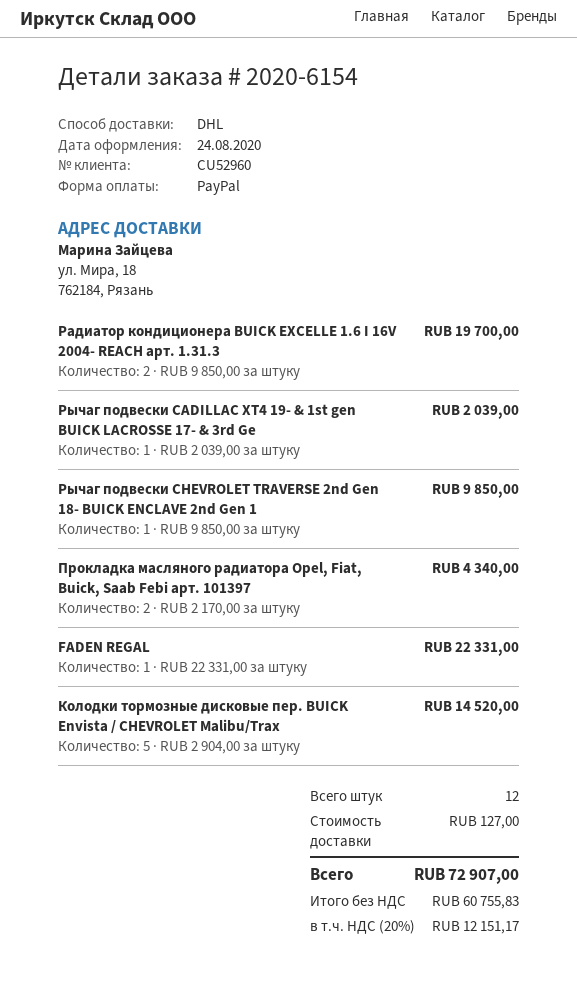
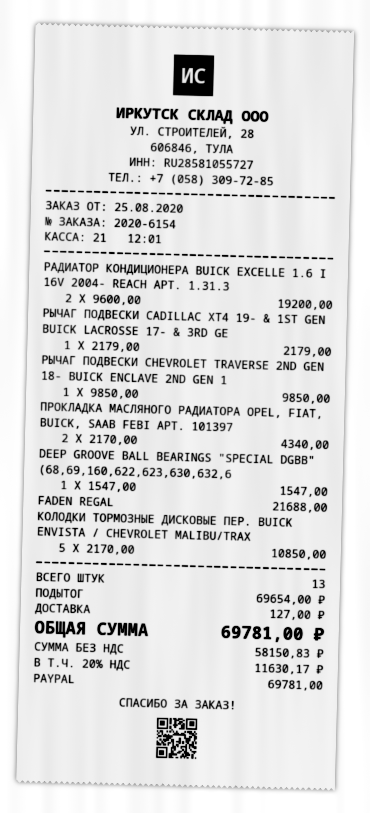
order date: 2020-08-24 -> 2020-08-25
Радиатор кондиционера BUICK EXCELLE 1.6 I 16V 2004- REACH арт. 1.31.3: 2 x 9850.00 = 19700.00 -> 2 x 9600.00 = 19200.00
Рычаг подвески CADILLAC XT4 19- & 1st gen BUICK LACROSSE 17- & 3rd Ge: 1 x 2039.00 = 2039.00 -> 1 x 2179.00 = 2179.00
FADEN REGAL: 1 x 22331.00 = 22331.00 -> 1 x 21688.00 = 21688.00
Колодки тормозные дисковые пер. BUICK Envista / CHEVROLET Malibu/Trax: 5 x 2904.00 = 14520.00 -> 5 x 2170.00 = 10850.00
DEEP GROOVE BALL BEARINGS "SPECIAL DGBB" (68,69,160,622,623,630,632,6: none -> 1 x 1547.00 = 1547.00
total quantity: 12 -> 13
net: 60755.83 -> 58150.83
tax: 20% = 12151.17 -> 20% = 11630.17
total: 72907.00 -> 69781.00

